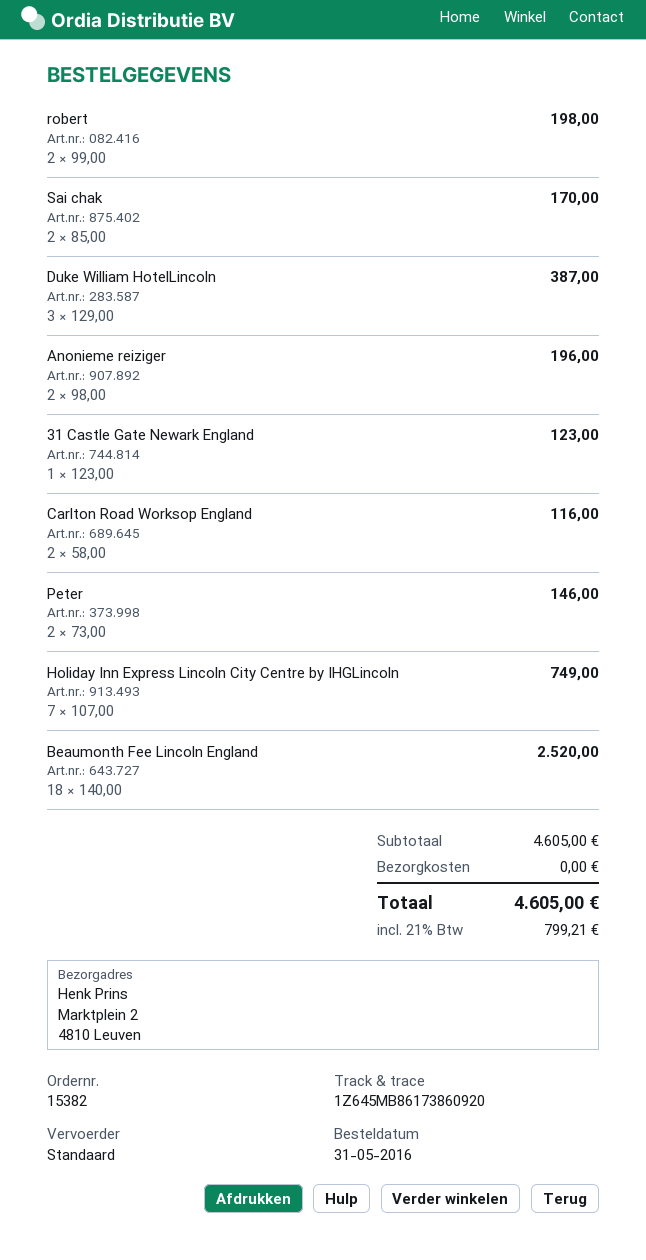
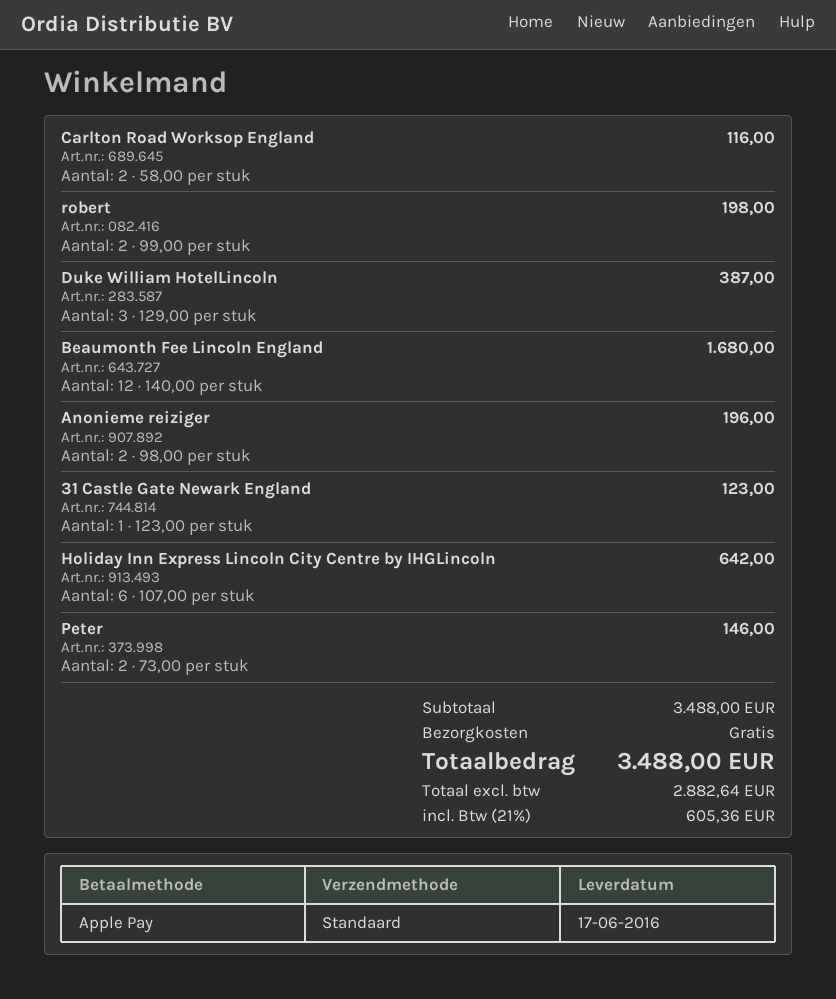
Sai chak: 2 x 85.00 = 170.00 -> none
Holiday Inn Express Lincoln City Centre by IHGLincoln: 7 x 107.00 = 749.00 -> 6 x 107.00 = 642.00
Beaumonth Fee Lincoln England: 18 x 140.00 = 2520.00 -> 12 x 140.00 = 1680.00
subtotal: 4605.00 -> 3488.00
tax: 21% = 799.21 -> 21% = 605.36
total: 4605.00 -> 3488.00

